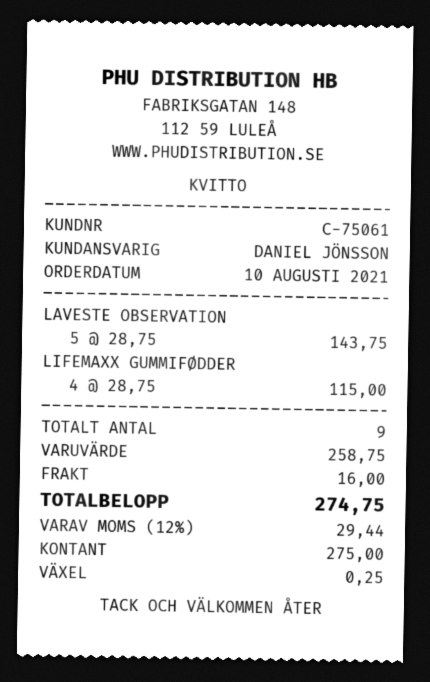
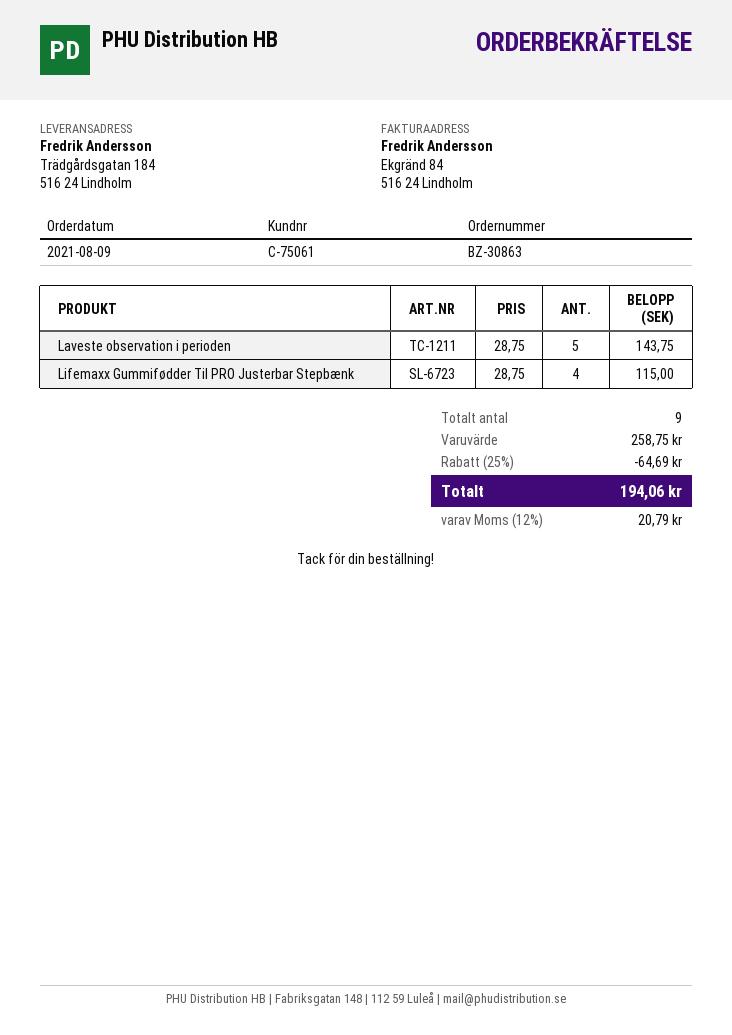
order date: 2021-08-10 -> 2021-08-09
discount: none -> 25% = 64.69
shipping: 16.00 -> none
tax: 12% = 29.44 -> 12% = 20.79
total: 274.75 -> 194.06

